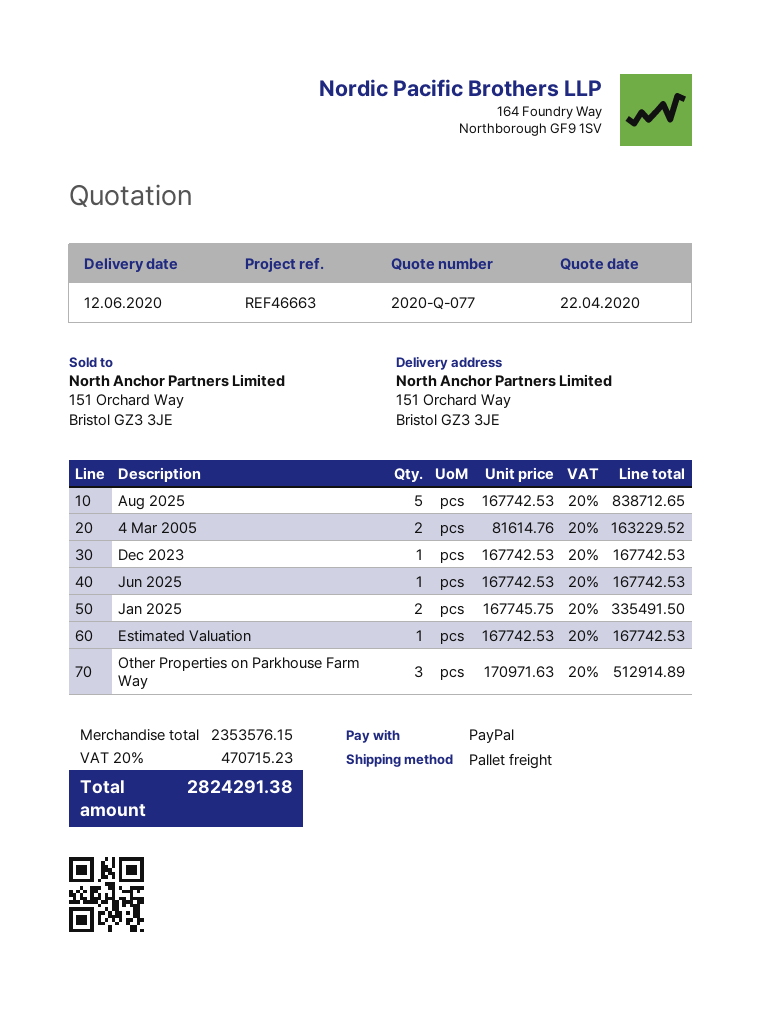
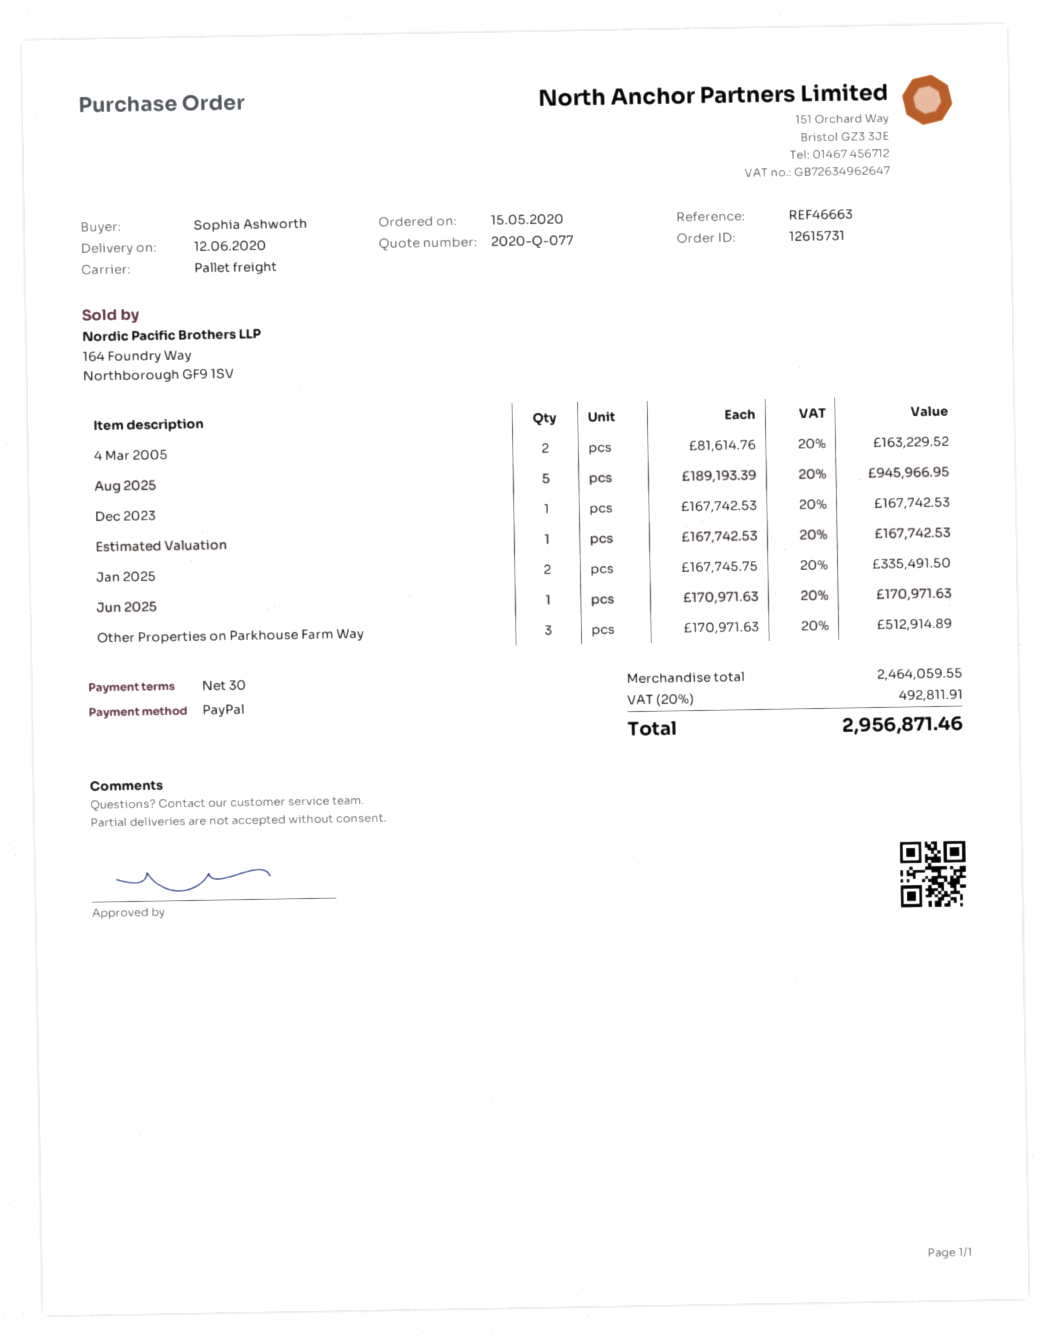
Aug 2025: 5 x 167742.53 = 838712.65 -> 5 x 189193.39 = 945966.95
Jun 2025: 1 x 167742.53 = 167742.53 -> 1 x 170971.63 = 170971.63
subtotal: 2353576.15 -> 2464059.55
tax: 20% = 470715.23 -> 20% = 492811.91
total: 2824291.38 -> 2956871.46

